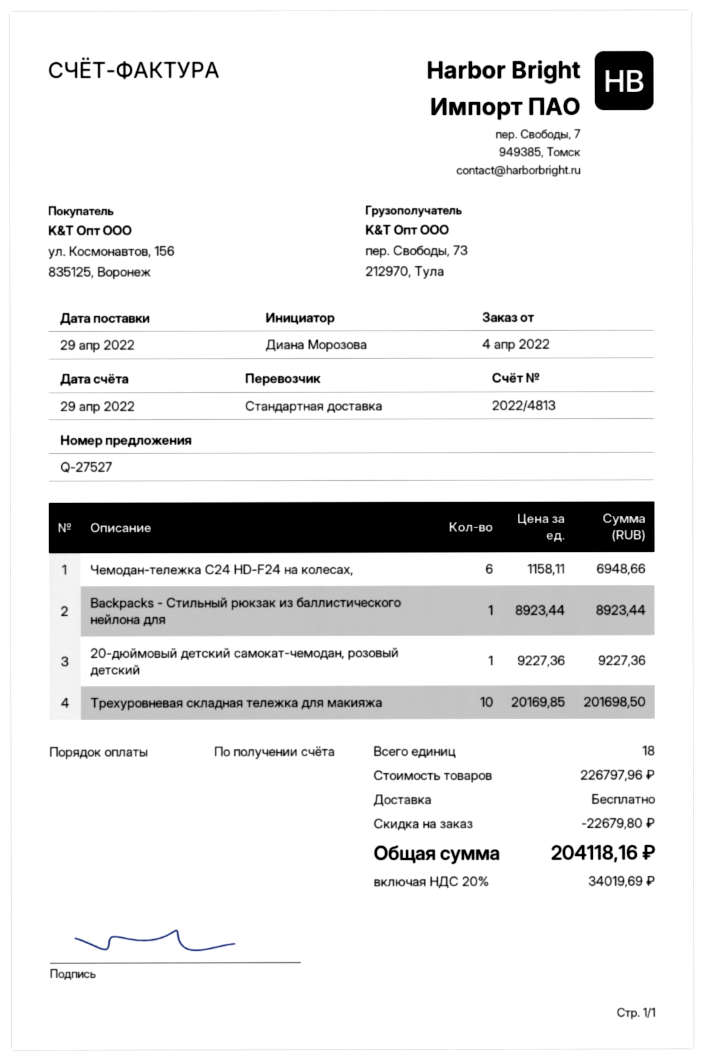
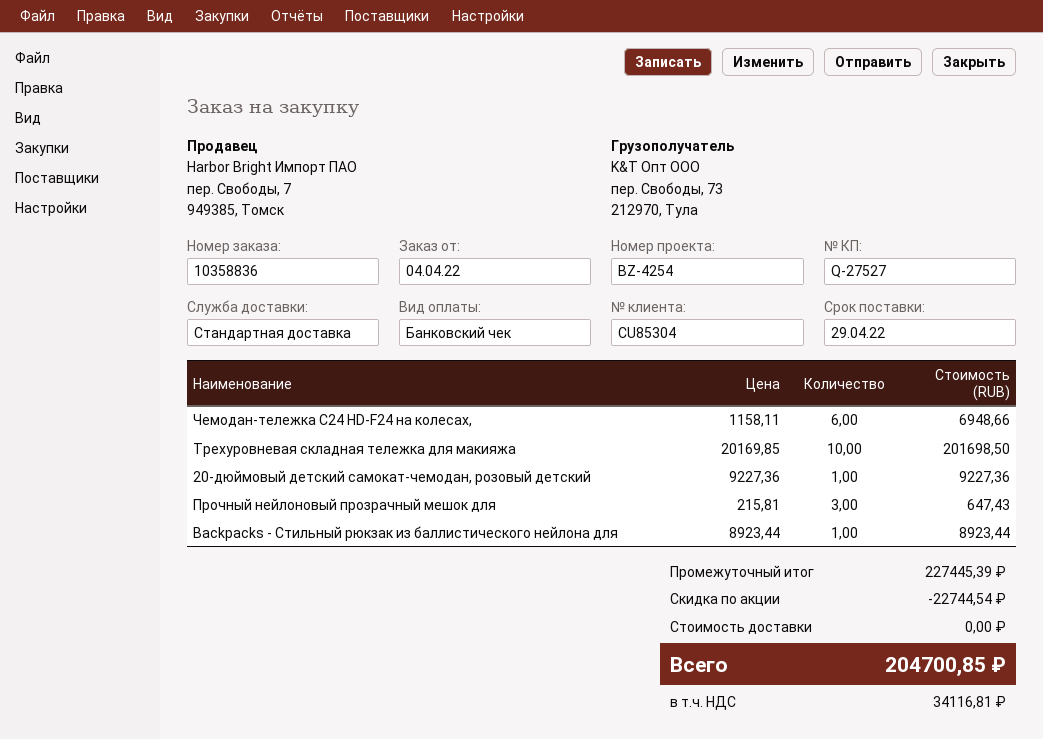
Прочный нейлоновый прозрачный мешок для: none -> 3 x 215.81 = 647.43
subtotal: 226797.96 -> 227445.39
discount: 22679.80 -> 22744.54
tax: 34019.69 -> 34116.81
total: 204118.16 -> 204700.85

